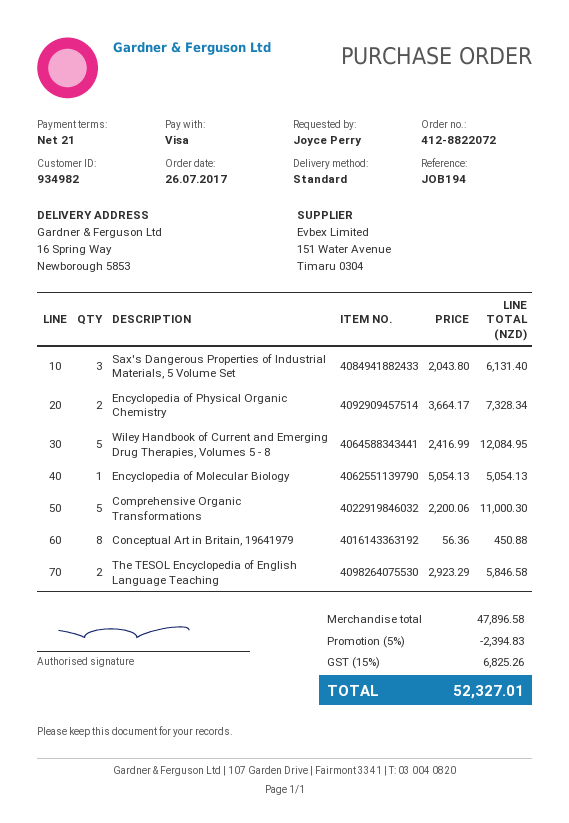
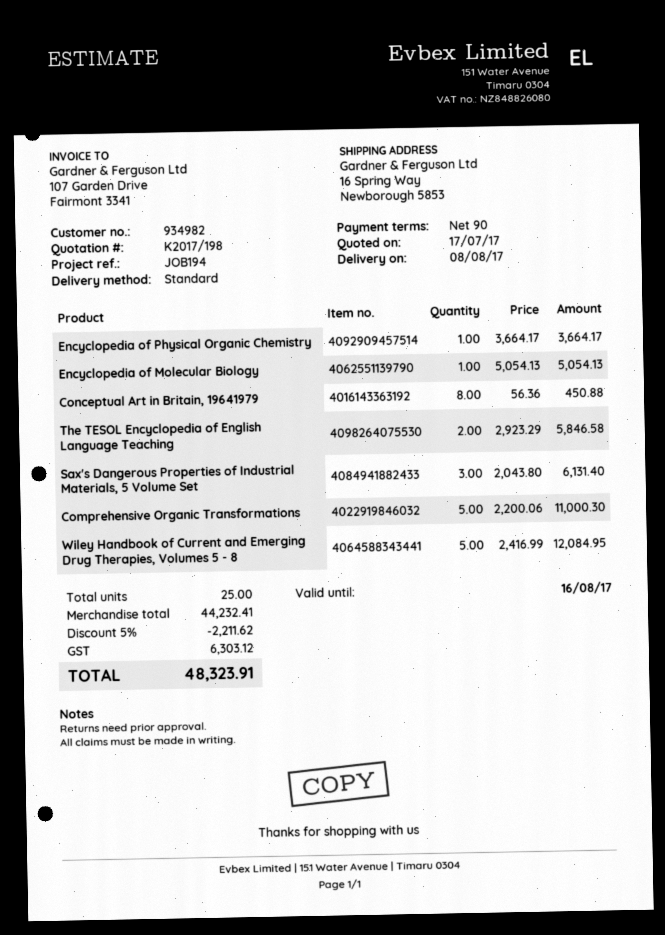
payment terms: 21 days -> 90 days
Encyclopedia of Physical Organic Chemistry: 2 x 3664.17 = 7328.34 -> 1 x 3664.17 = 3664.17
subtotal: 47896.58 -> 44232.41
discount: 5% = 2394.83 -> 5% = 2211.62
tax: 6825.26 -> 6303.12
total: 52327.01 -> 48323.91

